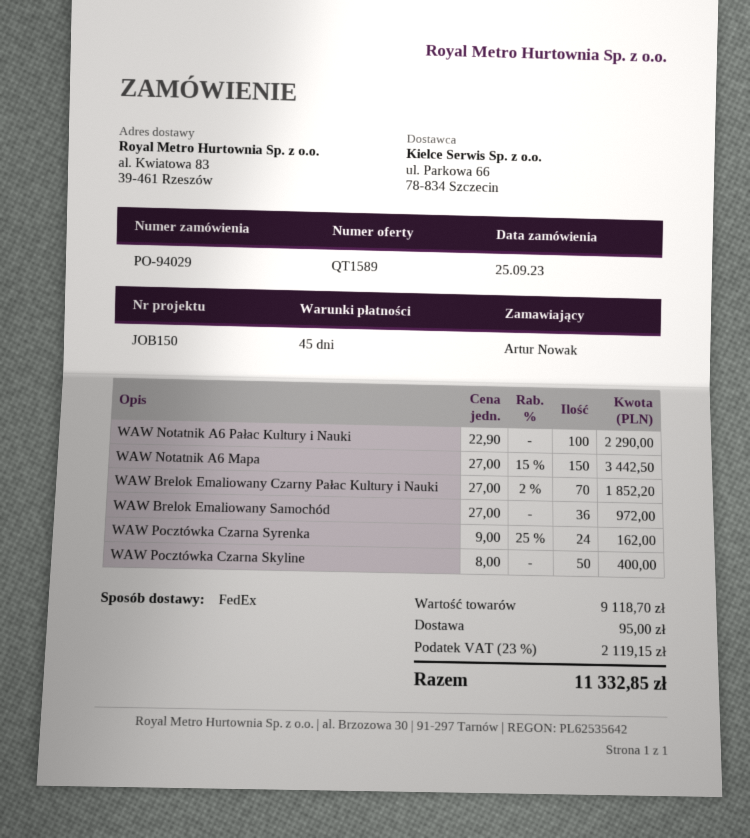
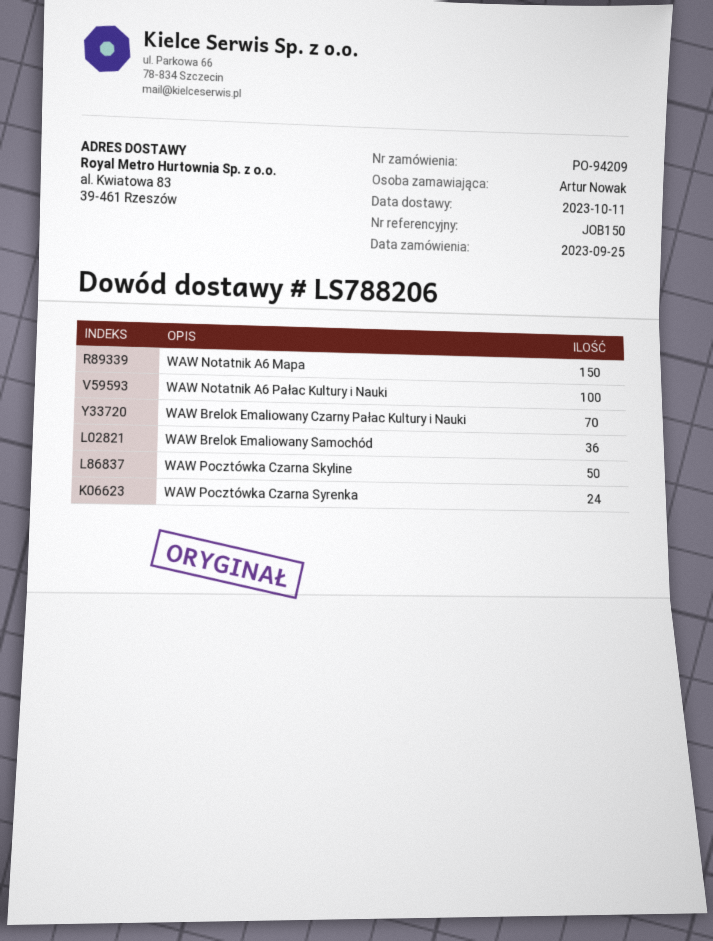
order number: PO-94029 -> PO-94209

